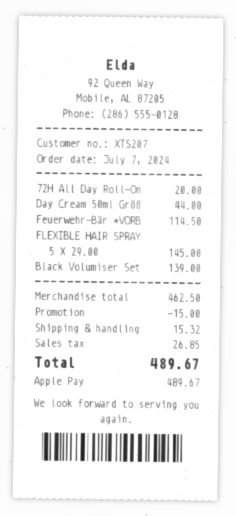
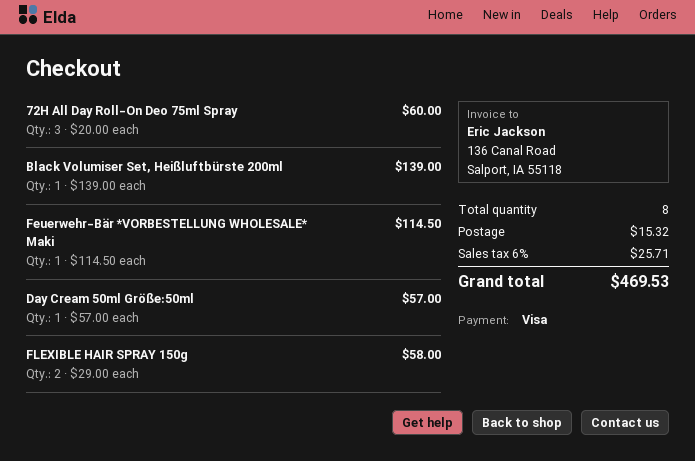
payment method: Apple Pay -> Visa
72H All Day Roll-On: 1 x 20.00 = 20.00 -> 3 x 20.00 = 60.00
Day Cream 50ml Größ: 1 x 44.00 = 44.00 -> 1 x 57.00 = 57.00
FLEXIBLE HAIR SPRAY: 5 x 29.00 = 145.00 -> 2 x 29.00 = 58.00
discount: 15.00 -> none
tax: 26.85 -> 25.71
total: 489.67 -> 469.53

